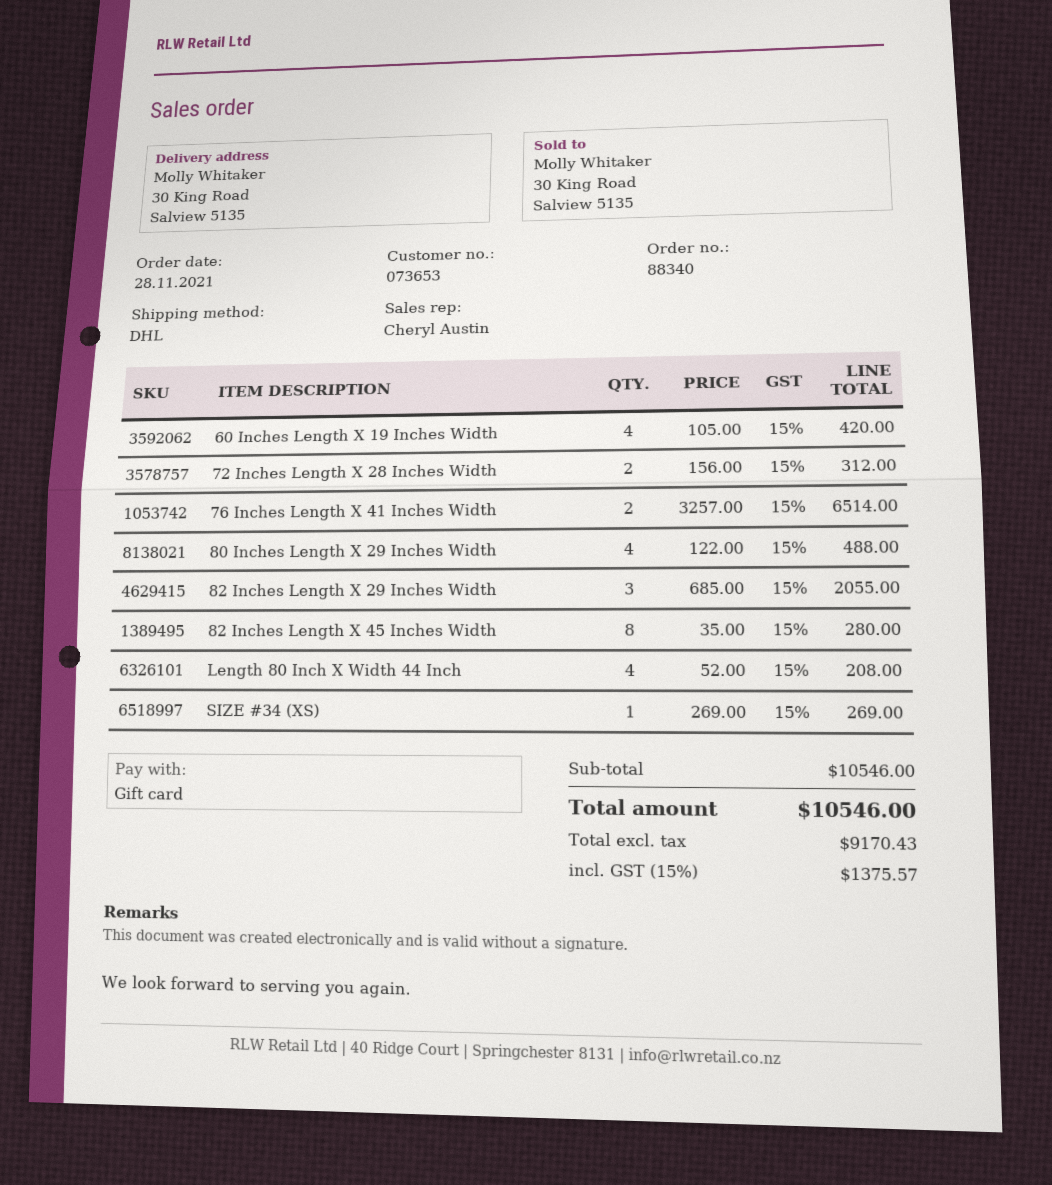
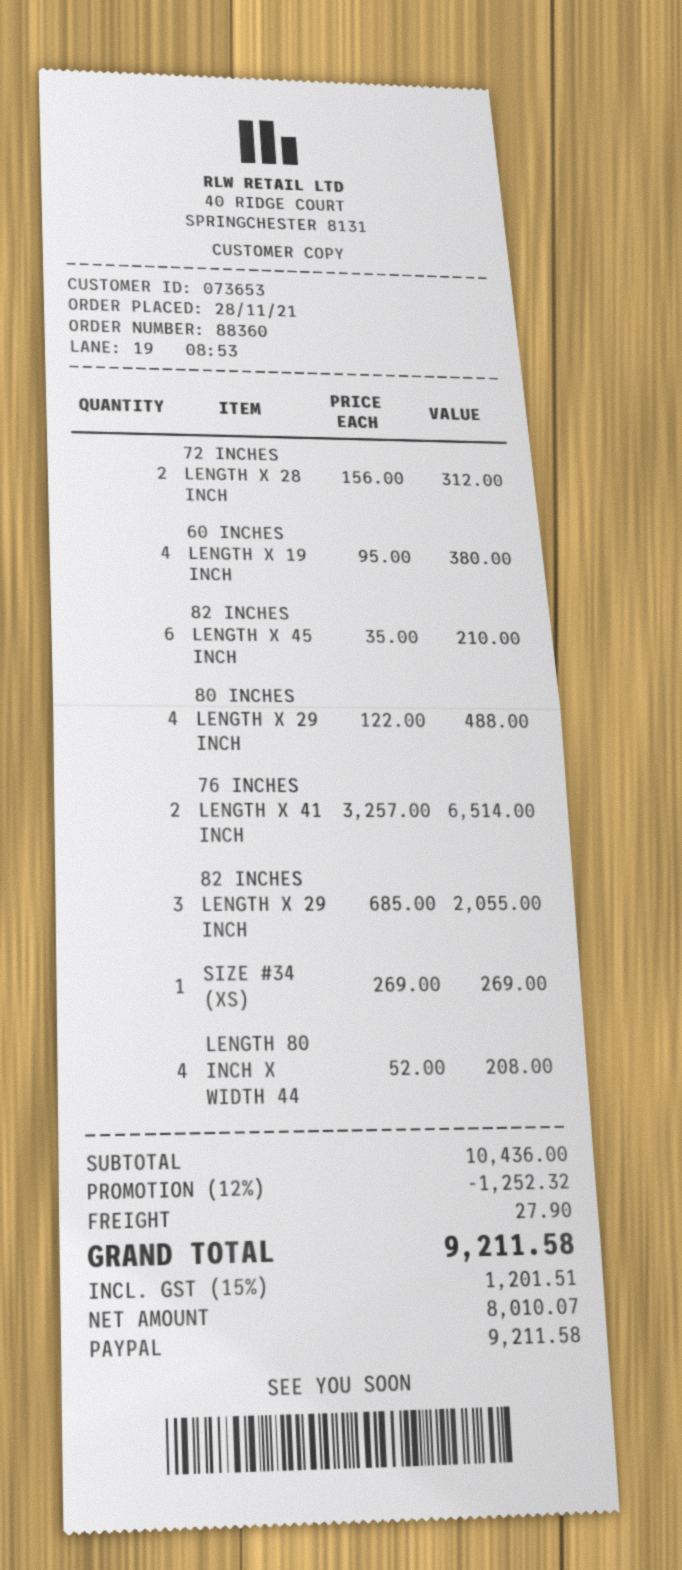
order number: 88340 -> 88360
payment method: gift card -> PayPal
60 Inches Length X 19 Inches Width: 4 x 105.00 = 420.00 -> 4 x 95.00 = 380.00
82 Inches Length X 45 Inches Width: 8 x 35.00 = 280.00 -> 6 x 35.00 = 210.00
subtotal: 10546.00 -> 10436.00
discount: none -> 12% = 1252.32
shipping: none -> 27.90
net: 9170.43 -> 8010.07
tax: 15% = 1375.57 -> 15% = 1201.51
total: 10546.00 -> 9211.58

